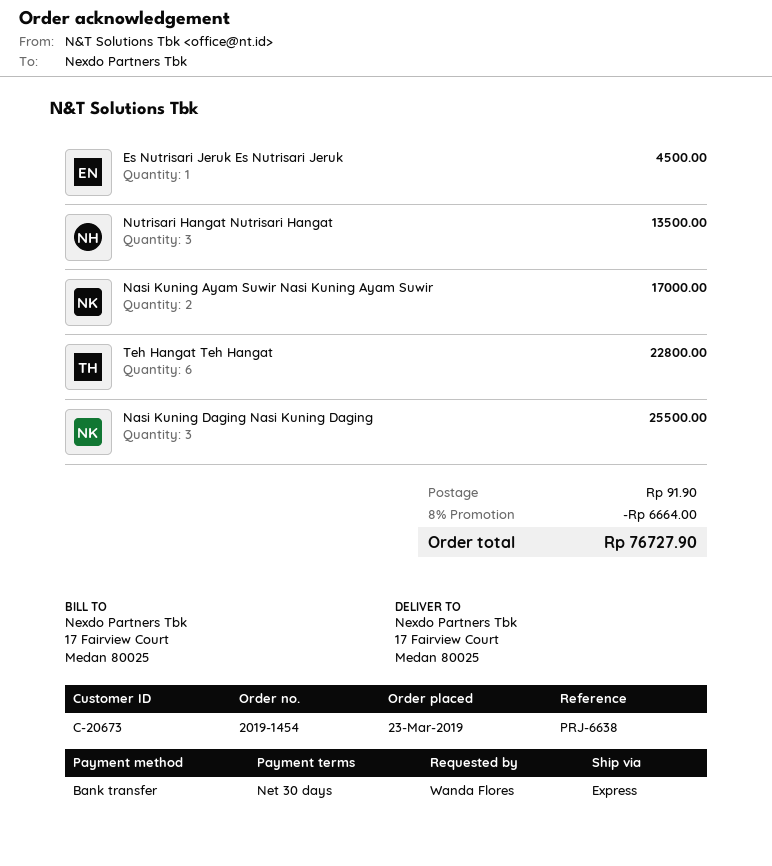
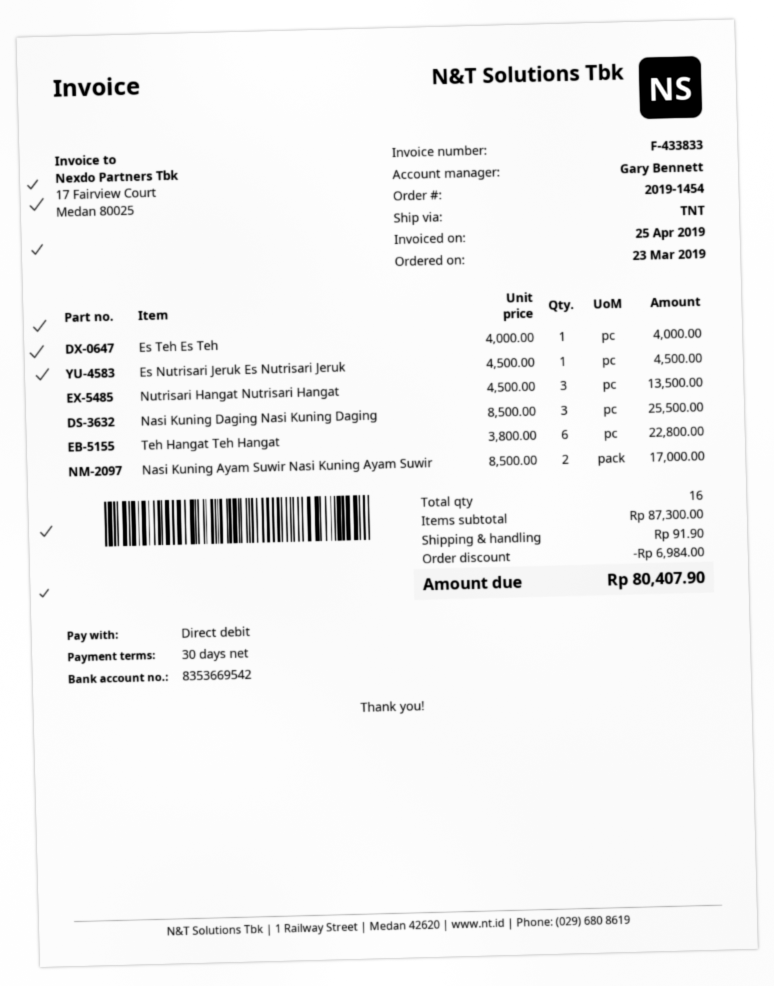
payment method: bank transfer -> direct debit
shipping method: express -> TNT
Es Teh Es Teh: none -> 1 for 4000.00
discount: 6664.00 -> 6984.00
total: 76727.90 -> 80407.90

